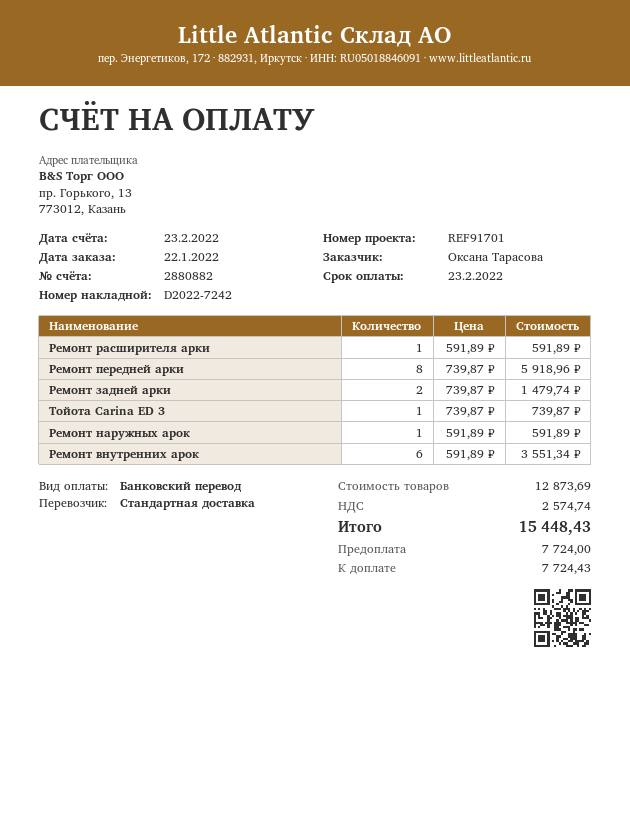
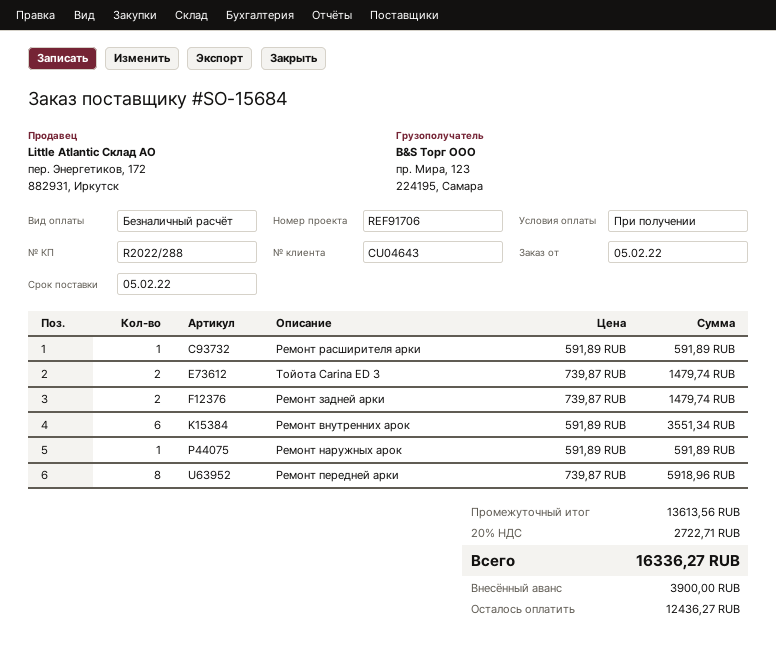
order date: 2022-01-22 -> 2022-02-05
reference: REF91701 -> REF91706
Тойота Carina ED 3: 1 x 739.87 = 739.87 -> 2 x 739.87 = 1479.74
subtotal: 12873.69 -> 13613.56
tax: 2574.74 -> 2722.71
total: 15448.43 -> 16336.27
deposit: 7724.00 -> 3900.00
balance: 7724.43 -> 12436.27

